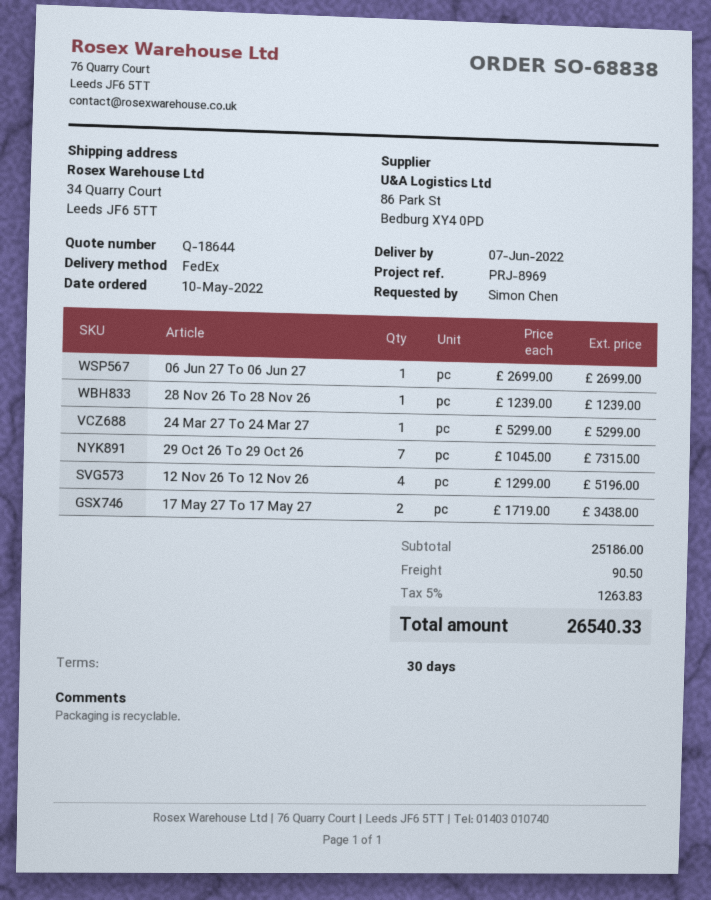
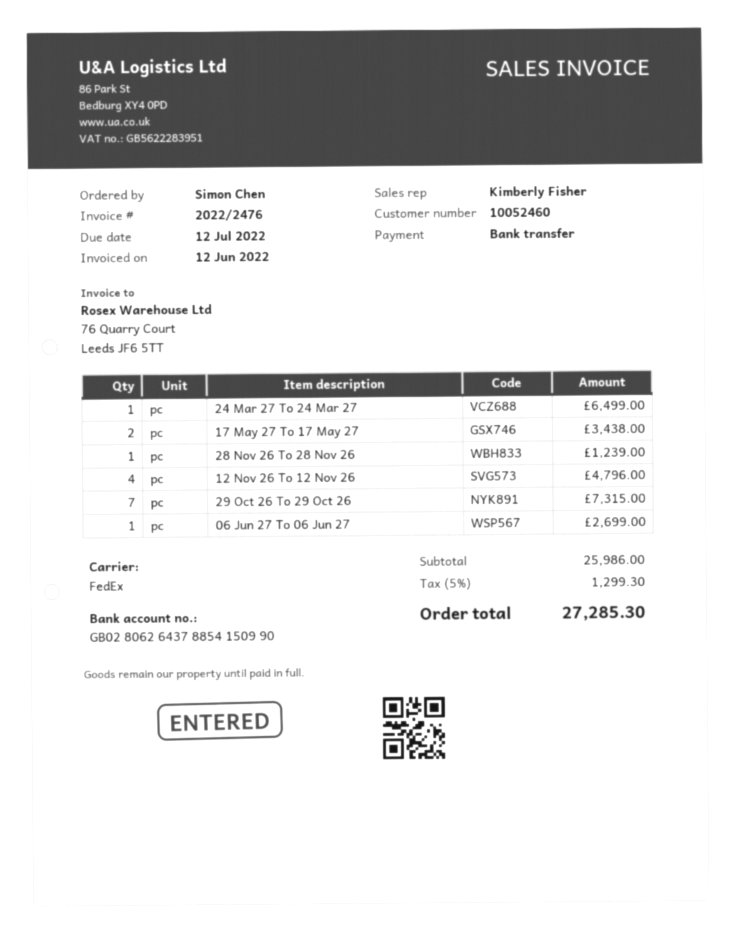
24 Mar 27 To 24 Mar 27: 1 for 5299.00 -> 1 for 6499.00
12 Nov 26 To 12 Nov 26: 4 for 5196.00 -> 4 for 4796.00
subtotal: 25186.00 -> 25986.00
shipping: 90.50 -> none
tax: 5% = 1263.83 -> 5% = 1299.30
total: 26540.33 -> 27285.30

